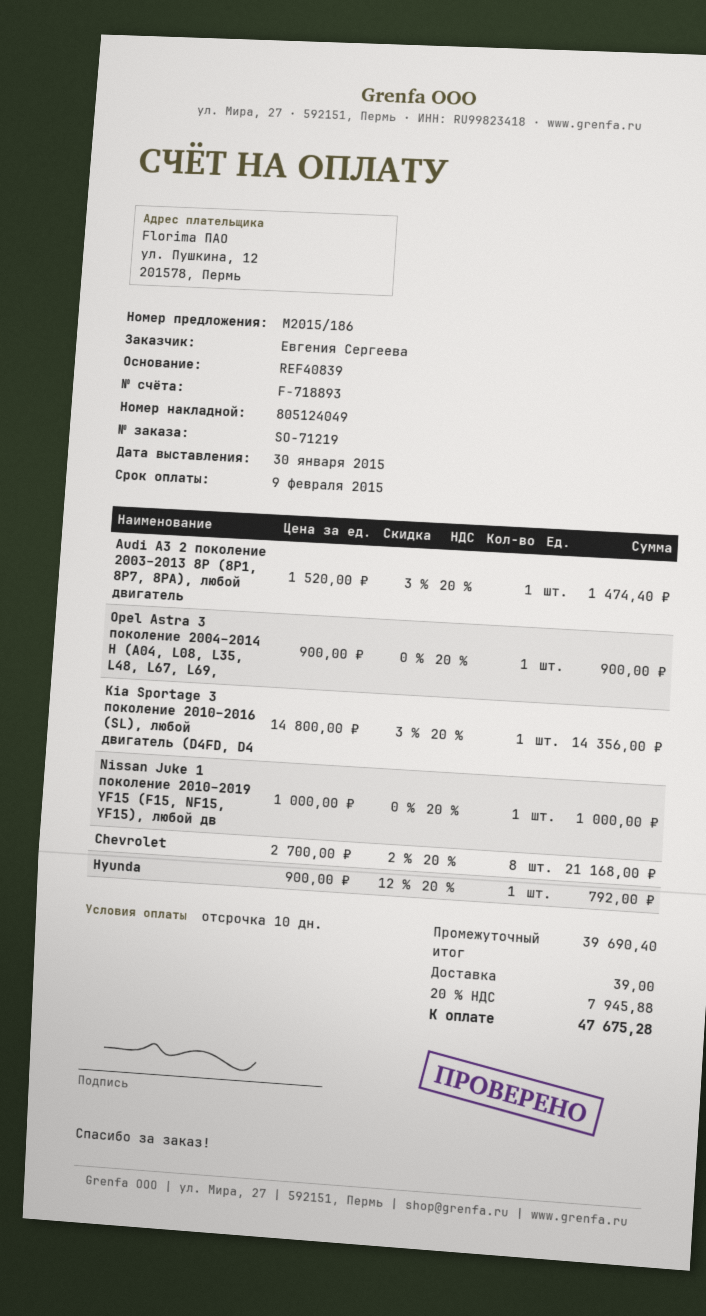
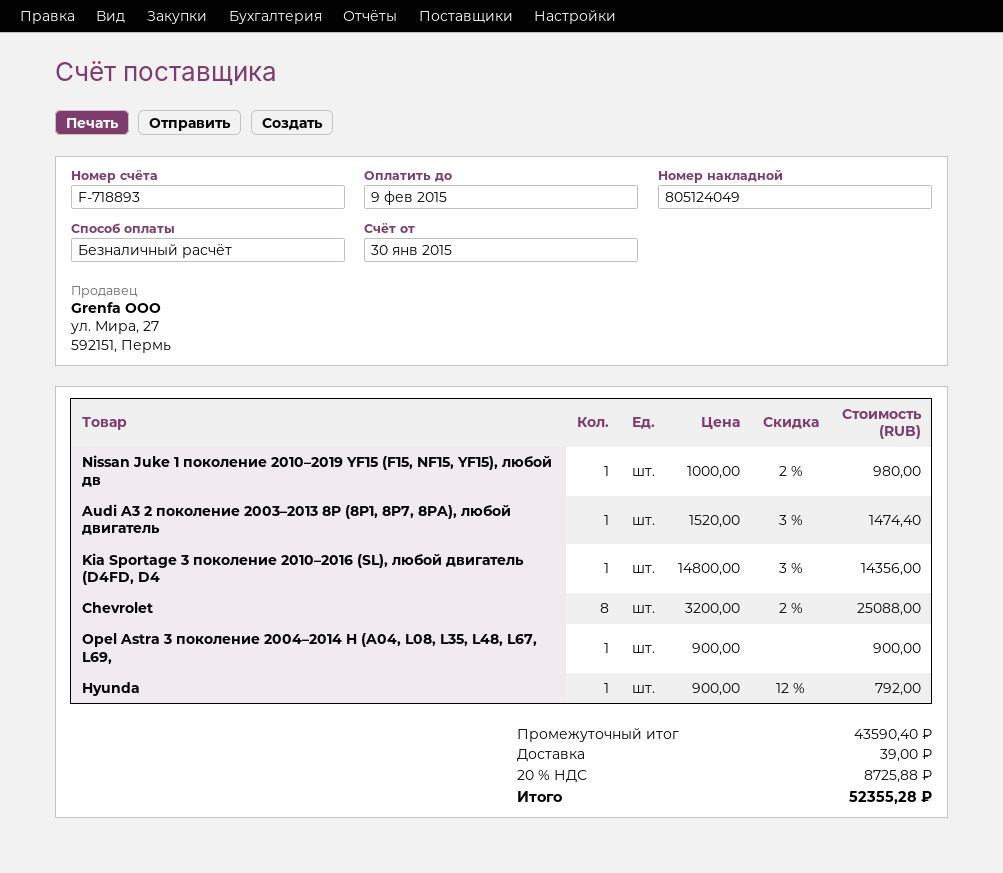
Nissan Juke 1 поколение 2010–2019 YF15 (F15, NF15, YF15), любой дв: 1 x 1000.00 = 1000.00 -> 1 x 1000.00 - 2% = 980.00
Chevrolet: 8 x 2700.00 - 2% = 21168.00 -> 8 x 3200.00 - 2% = 25088.00
subtotal: 39690.40 -> 43590.40
tax: 20% = 7945.88 -> 20% = 8725.88
total: 47675.28 -> 52355.28

